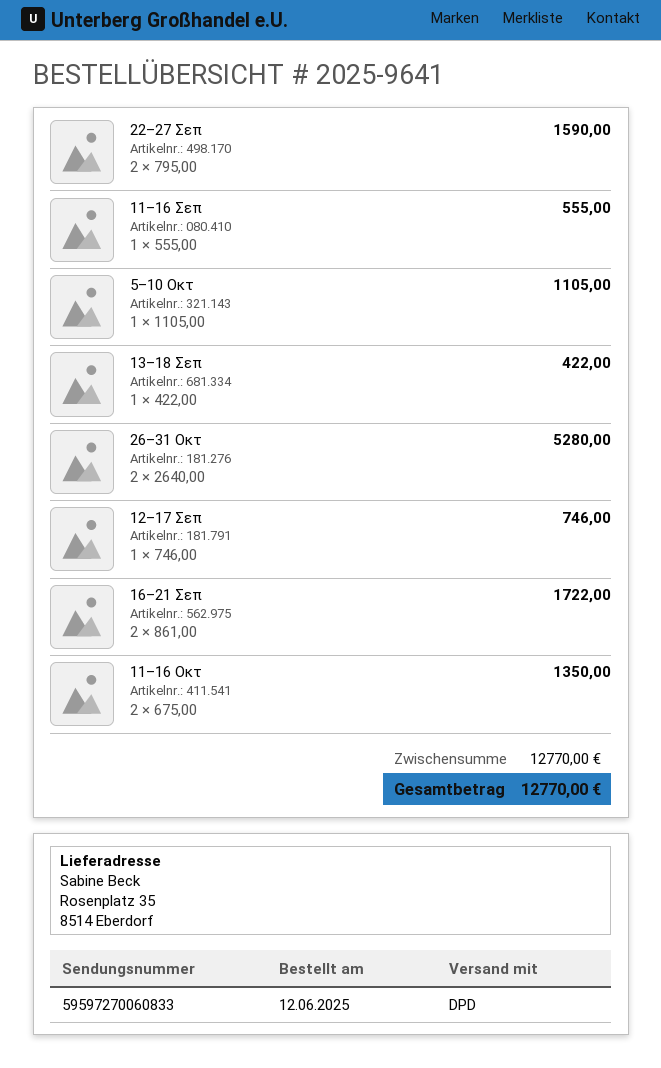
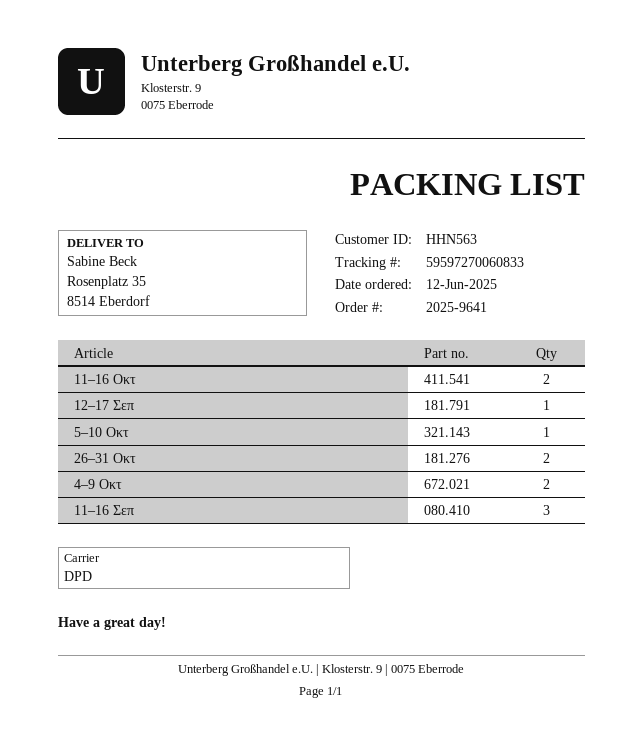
22–27 Σεπ: 2 -> none
11–16 Σεπ: 1 -> 3
13–18 Σεπ: 1 -> none
16–21 Σεπ: 2 -> none
4–9 Οκτ: none -> 2

